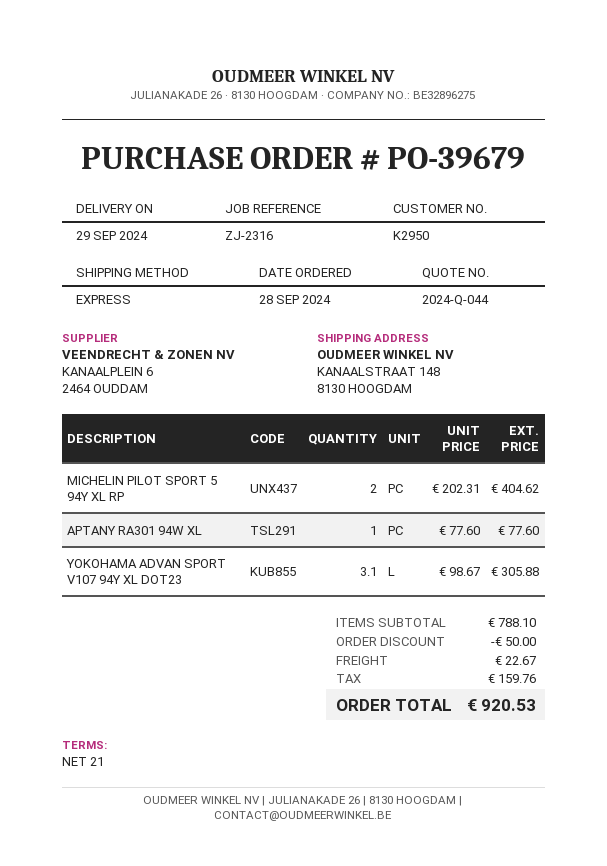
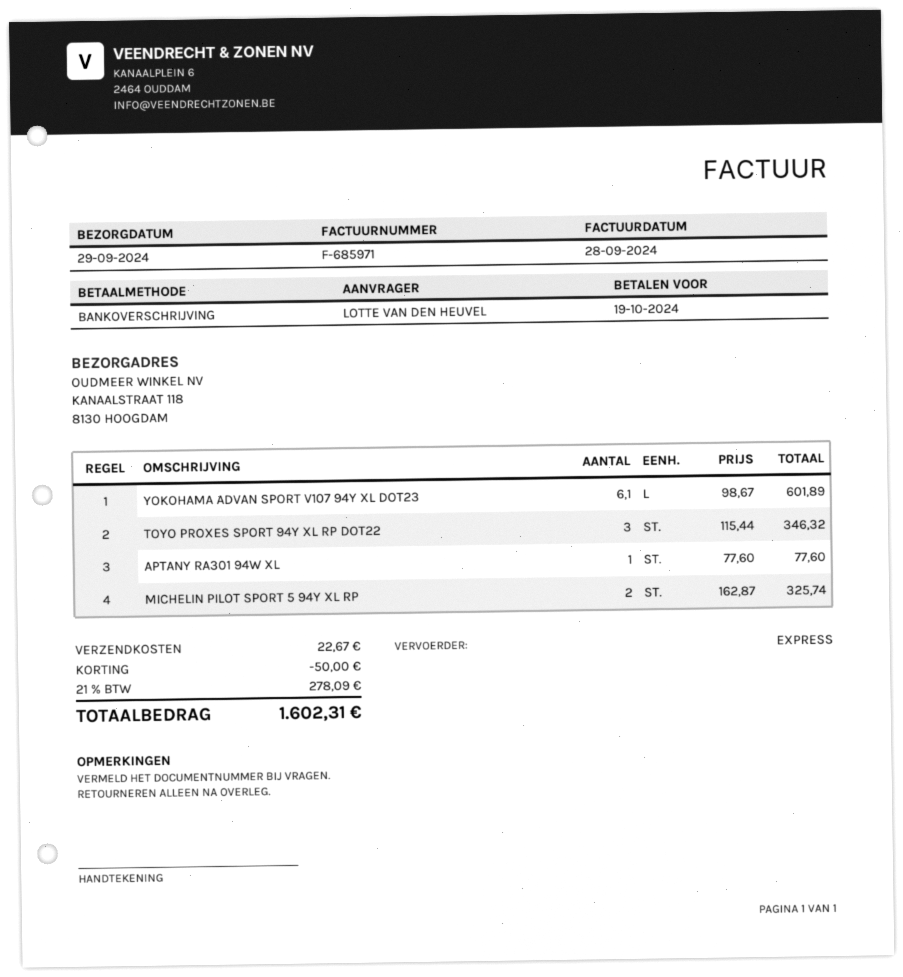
ship to: KANAALSTRAAT 148, 8130 HOOGDAM -> KANAALSTRAAT 118, 8130 HOOGDAM
MICHELIN PILOT SPORT 5 94Y XL RP: 2 x 202.31 = 404.62 -> 2 x 162.87 = 325.74
YOKOHAMA ADVAN SPORT V107 94Y XL DOT23: 3.1 x 98.67 = 305.88 -> 6.1 x 98.67 = 601.89
TOYO PROXES SPORT 94Y XL RP DOT22: none -> 3 x 115.44 = 346.32
tax: 159.76 -> 278.09
total: 920.53 -> 1602.31

